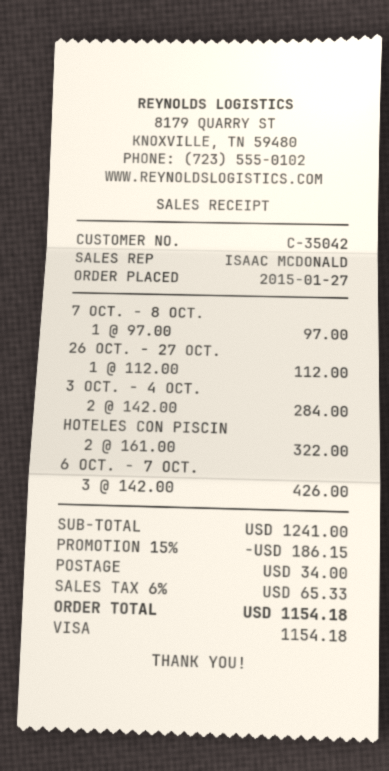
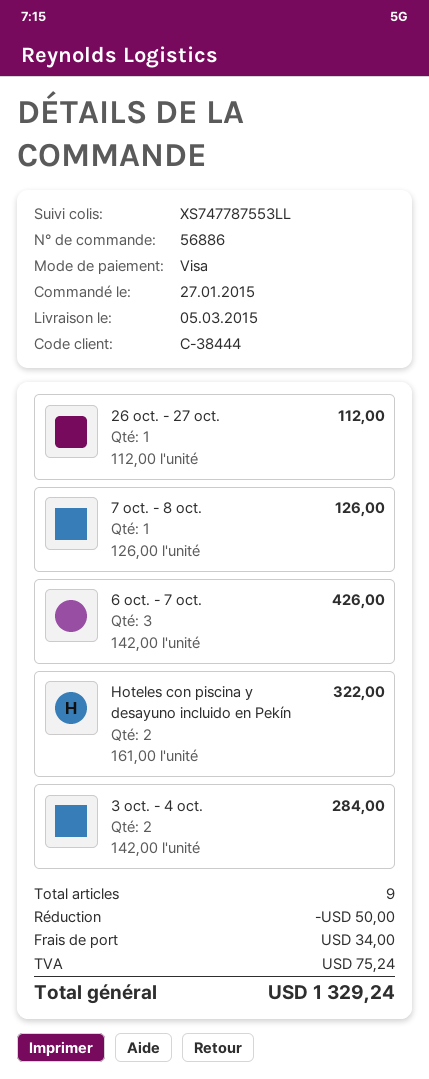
customer number: C-35042 -> C-38444
7 OCT. - 8 OCT.: 1 x 97.00 = 97.00 -> 1 x 126.00 = 126.00
discount: 186.15 -> 50.00
tax: 65.33 -> 75.24
total: 1154.18 -> 1329.24

